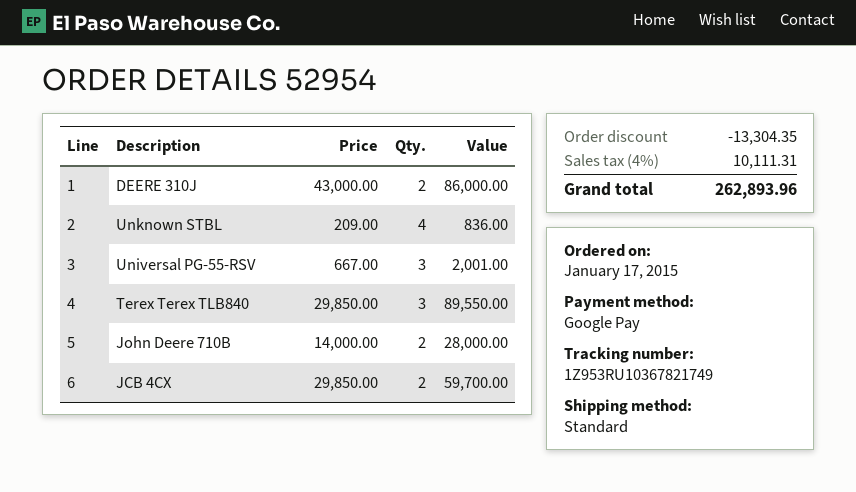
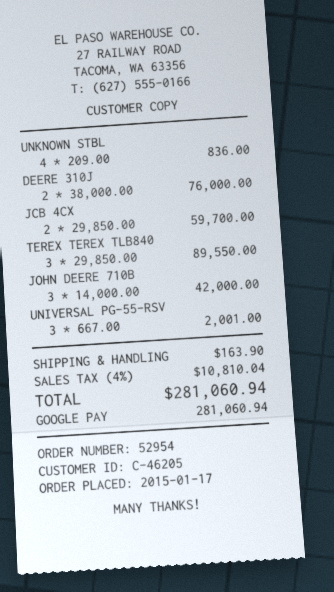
DEERE 310J: 2 x 43000.00 = 86000.00 -> 2 x 38000.00 = 76000.00
John Deere 710B: 2 x 14000.00 = 28000.00 -> 3 x 14000.00 = 42000.00
discount: 13304.35 -> none
shipping: none -> 163.90
tax: 4% = 10111.31 -> 4% = 10810.04
total: 262893.96 -> 281060.94

